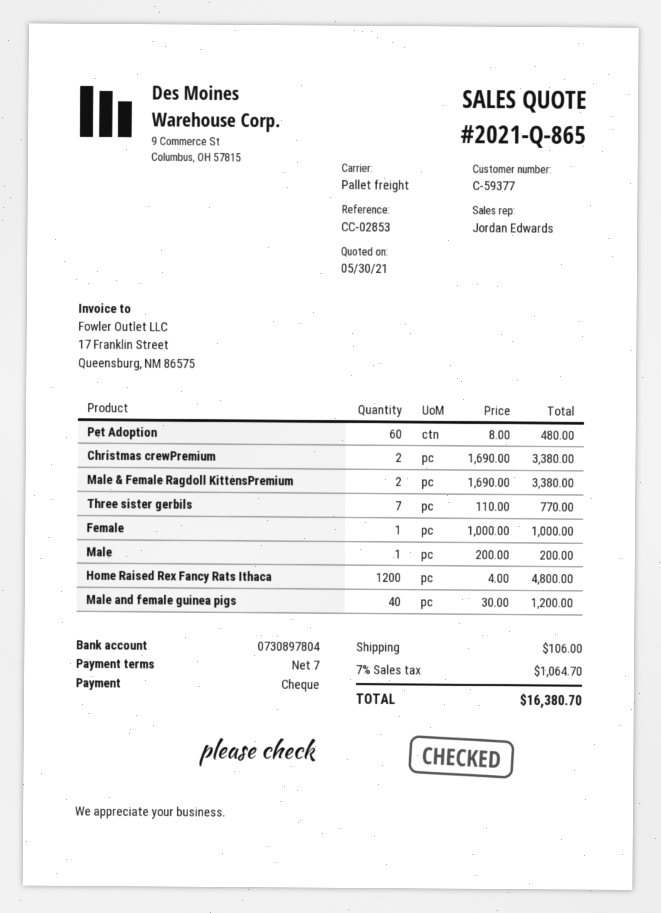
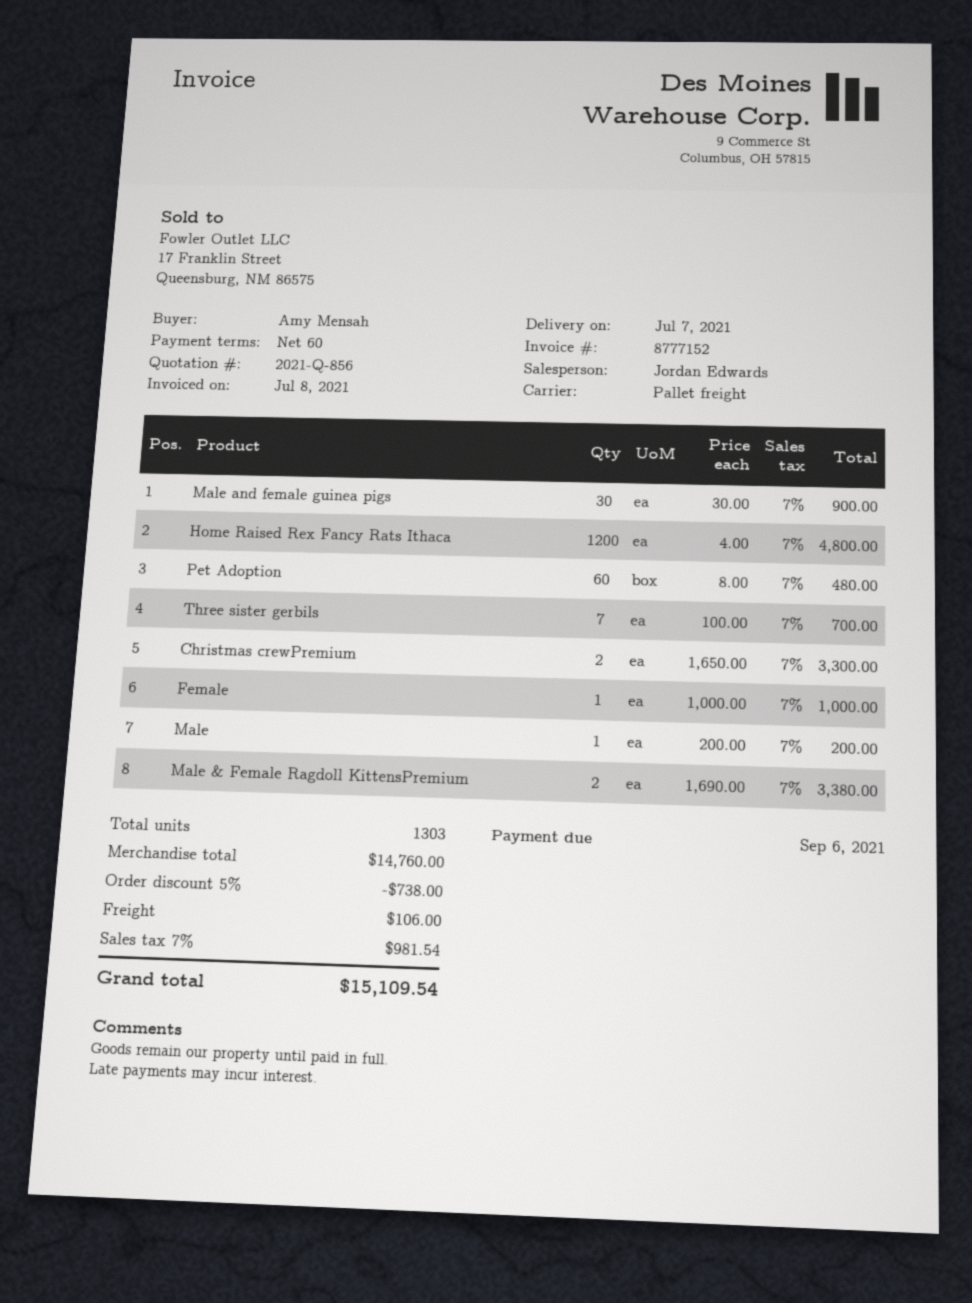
quote number: 2021-Q-865 -> 2021-Q-856
payment terms: 7 days -> 60 days
Christmas crewPremium: 2 x 1690.00 = 3380.00 -> 2 x 1650.00 = 3300.00
Three sister gerbils: 7 x 110.00 = 770.00 -> 7 x 100.00 = 700.00
Male and female guinea pigs: 40 x 30.00 = 1200.00 -> 30 x 30.00 = 900.00
discount: none -> 5% = 738.00
tax: 7% = 1064.70 -> 7% = 981.54
total: 16380.70 -> 15109.54

